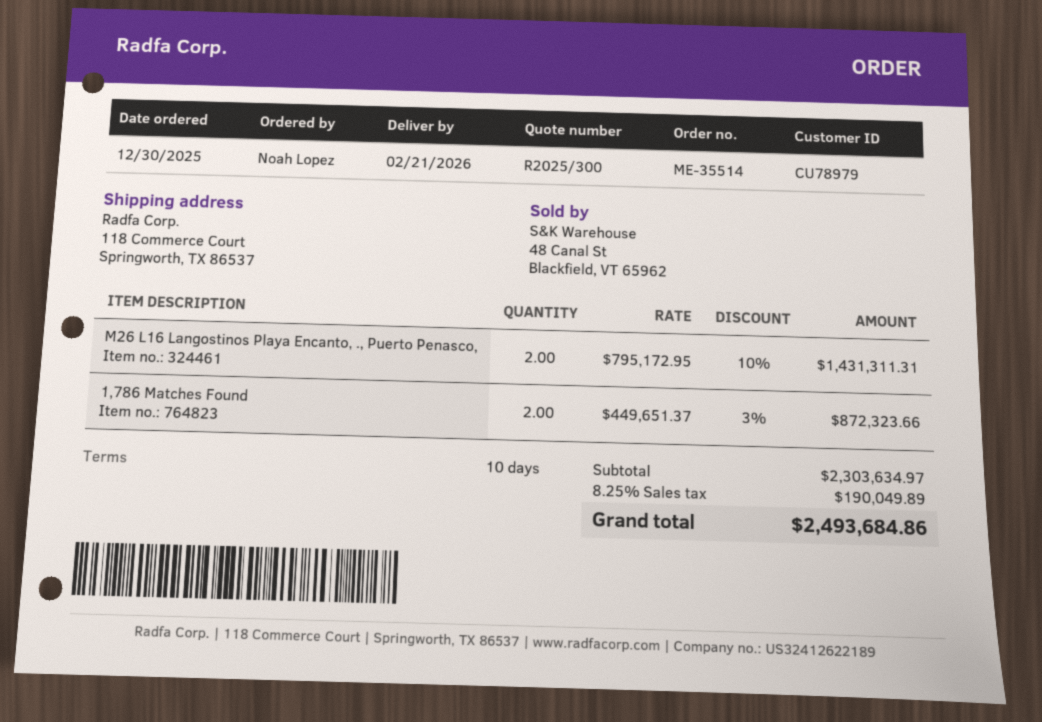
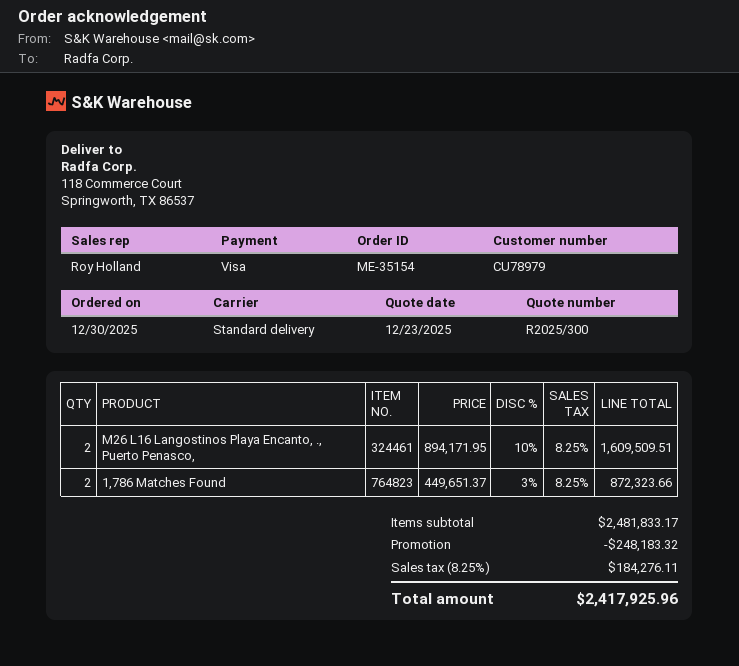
order number: ME-35514 -> ME-35154
M26 L16 Langostinos Playa Encanto, ., Puerto Penasco,: 2 x 795172.95 - 10% = 1431311.31 -> 2 x 894171.95 - 10% = 1609509.51
subtotal: 2303634.97 -> 2481833.17
discount: none -> 248183.32
tax: 8.25% = 190049.89 -> 8.25% = 184276.11
total: 2493684.86 -> 2417925.96

